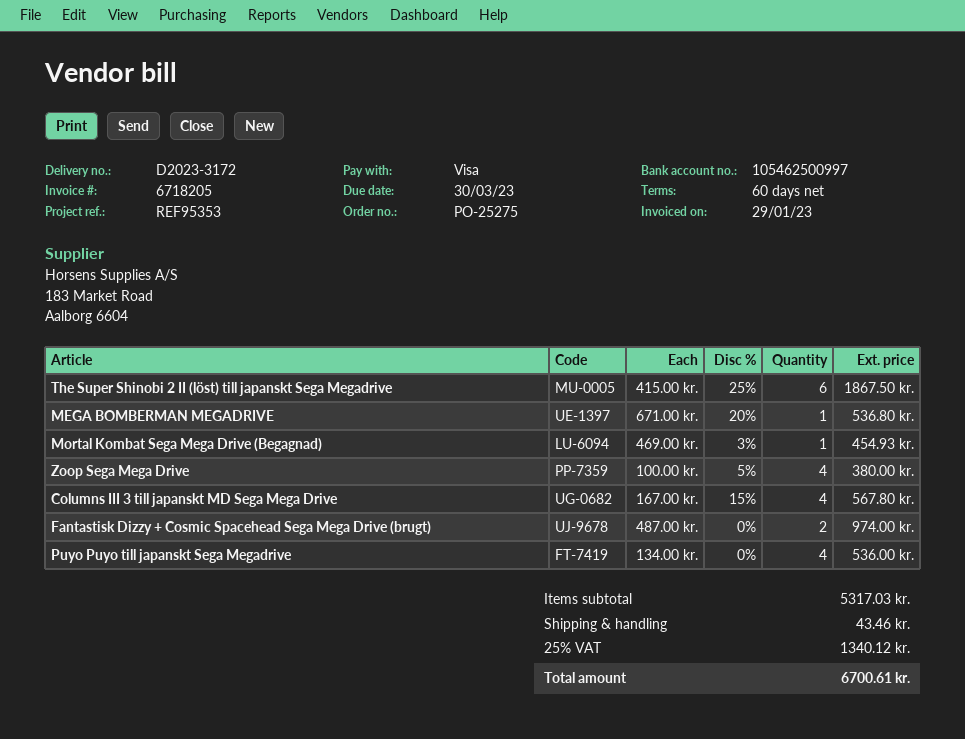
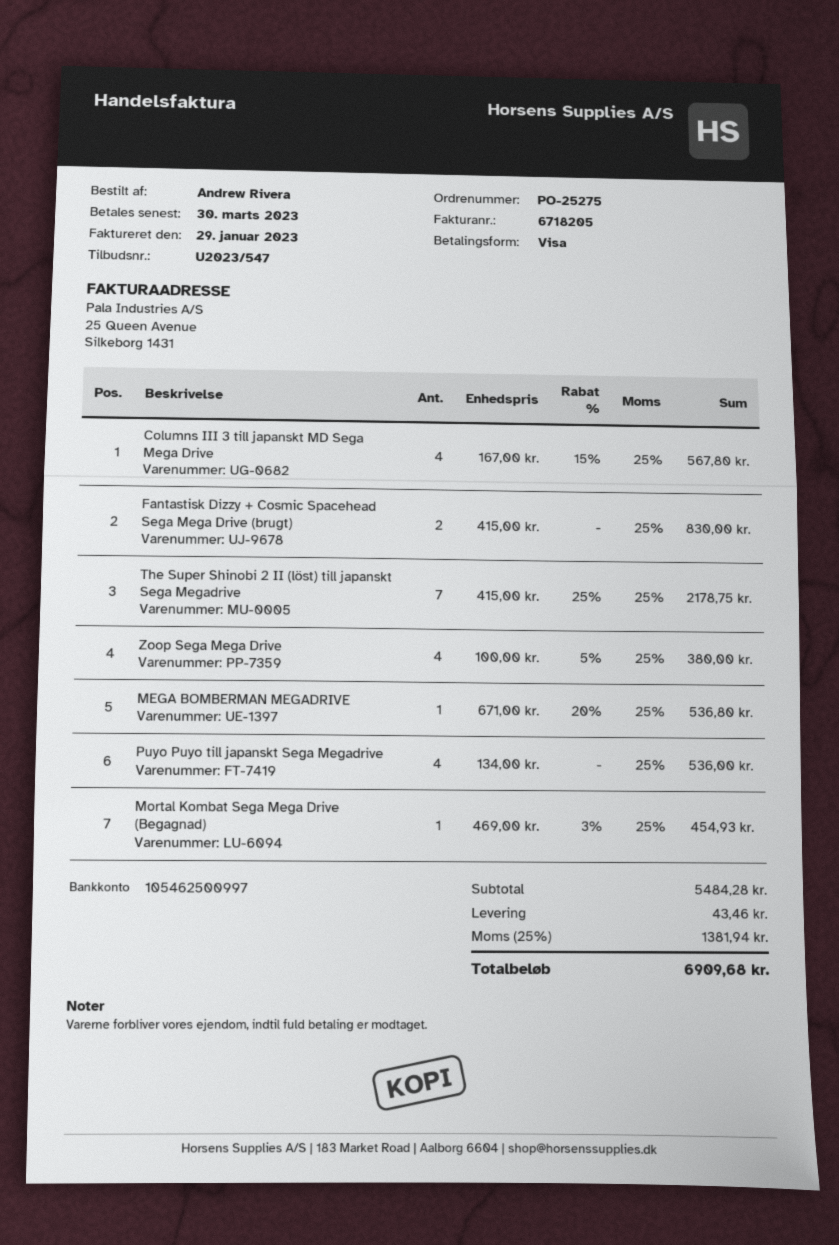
The Super Shinobi 2 II (löst) till japanskt Sega Megadrive: 6 x 415.00 - 25% = 1867.50 -> 7 x 415.00 - 25% = 2178.75
Fantastisk Dizzy + Cosmic Spacehead Sega Mega Drive (brugt): 2 x 487.00 = 974.00 -> 2 x 415.00 = 830.00
subtotal: 5317.03 -> 5484.28
tax: 25% = 1340.12 -> 25% = 1381.94
total: 6700.61 -> 6909.68

